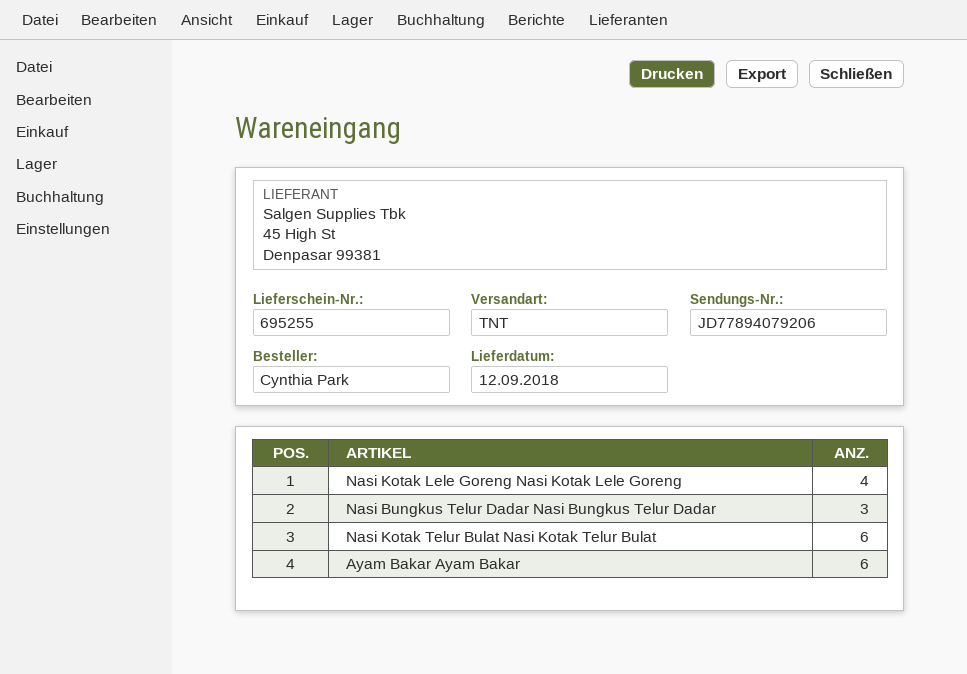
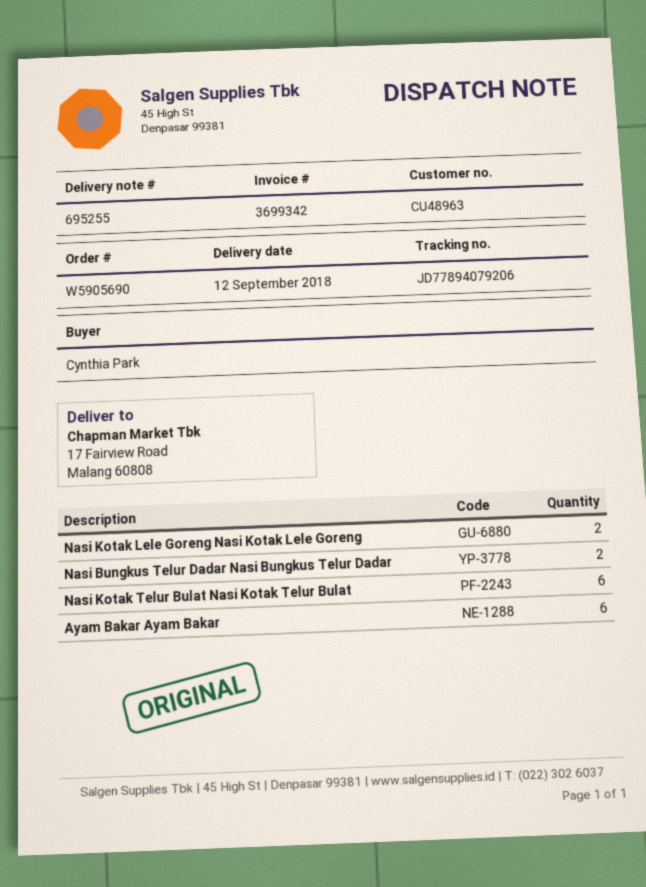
Nasi Kotak Lele Goreng Nasi Kotak Lele Goreng: 4 -> 2
Nasi Bungkus Telur Dadar Nasi Bungkus Telur Dadar: 3 -> 2

